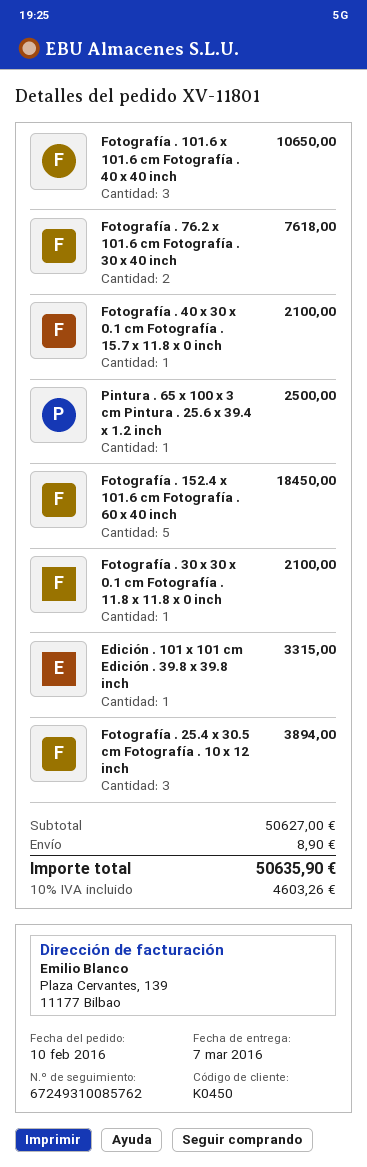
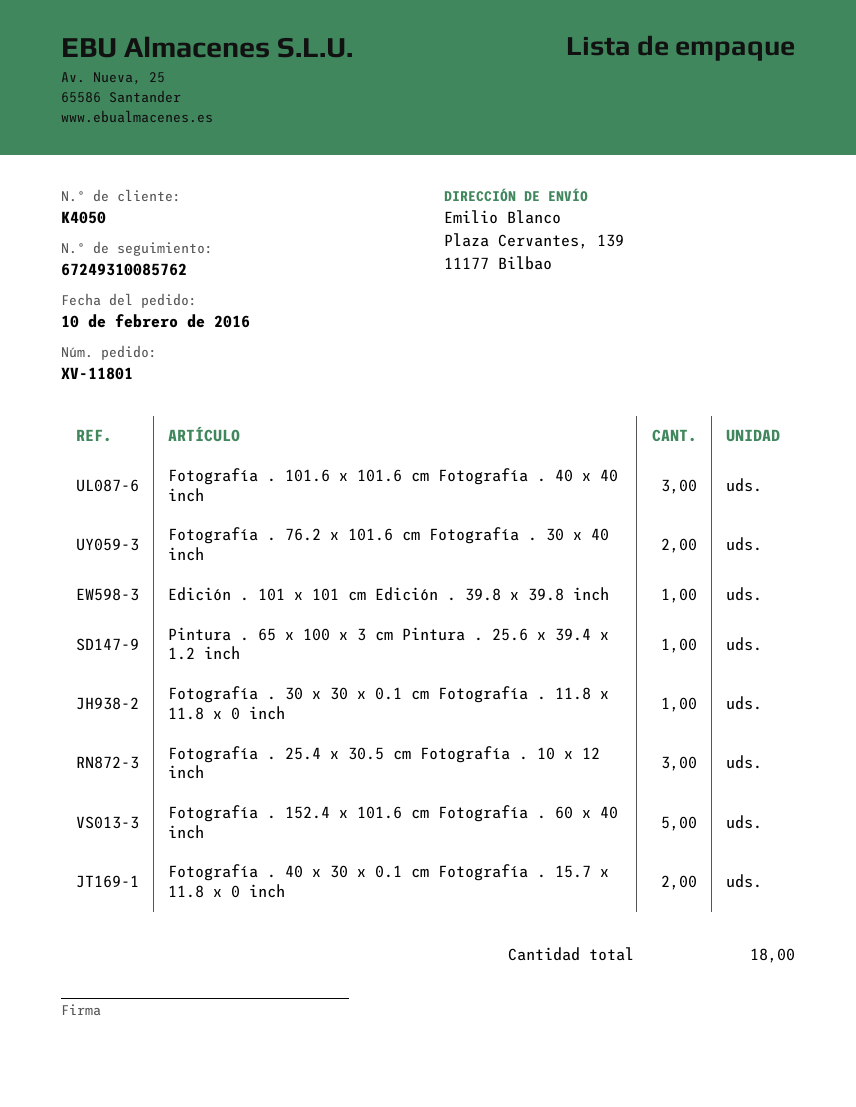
customer number: K0450 -> K4050
Fotografía . 40 x 30 x 0.1 cm Fotografía . 15.7 x 11.8 x 0 inch: 1 -> 2

